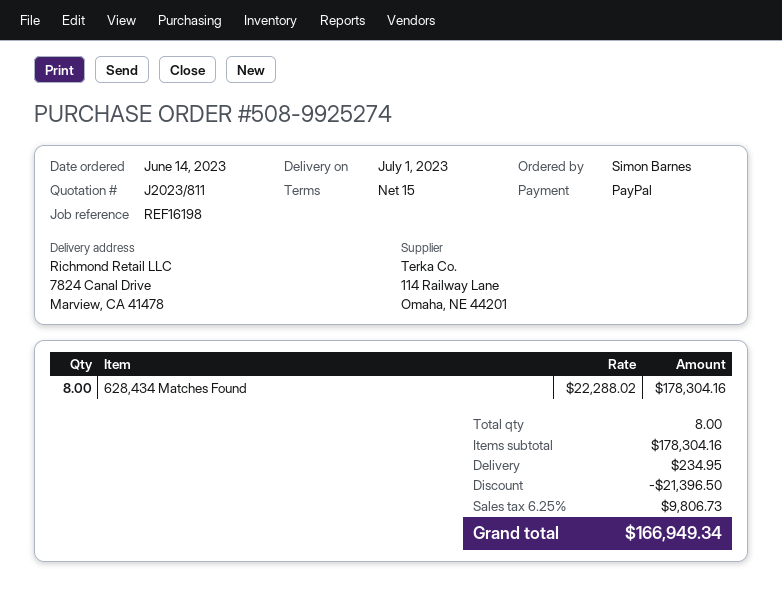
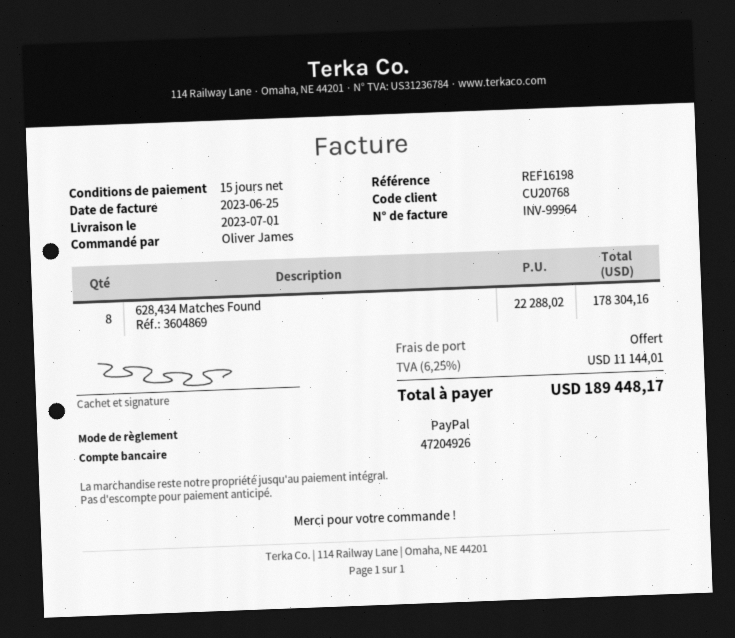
ordered by: Simon Barnes -> Oliver James
discount: 21396.50 -> none
shipping: 234.95 -> 0.00
tax: 6.25% = 9806.73 -> 6.25% = 11144.01
total: 166949.34 -> 189448.17

